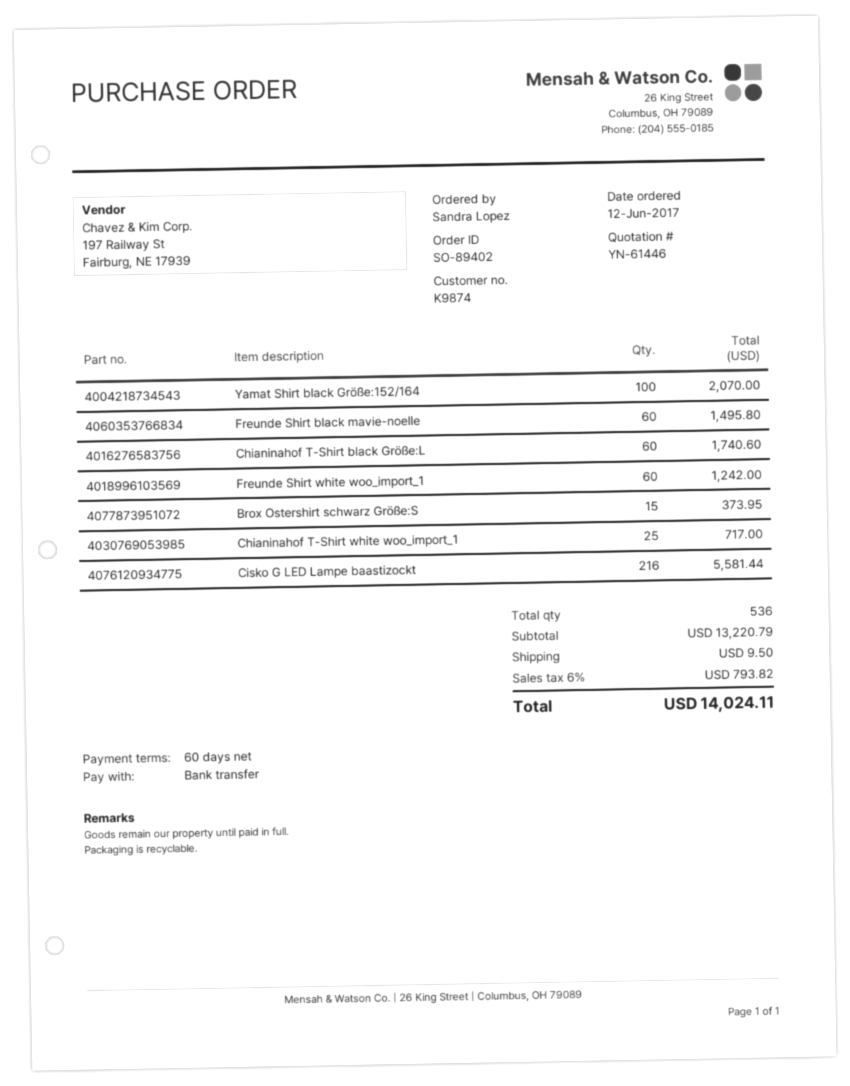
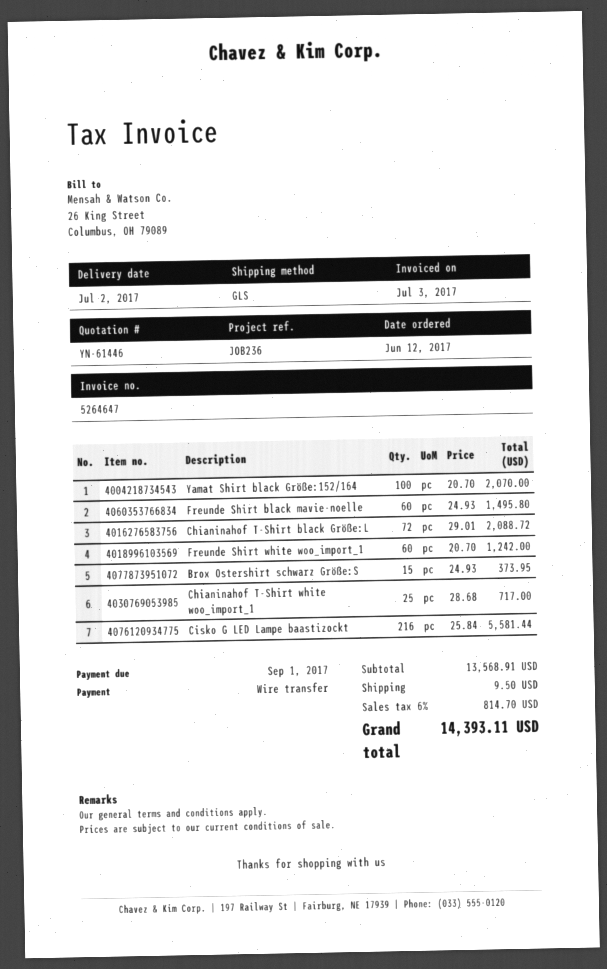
Chianinahof T-Shirt black Größe:L: 60 for 1740.60 -> 72 for 2088.72
subtotal: 13220.79 -> 13568.91
tax: 6% = 793.82 -> 6% = 814.70
total: 14024.11 -> 14393.11

